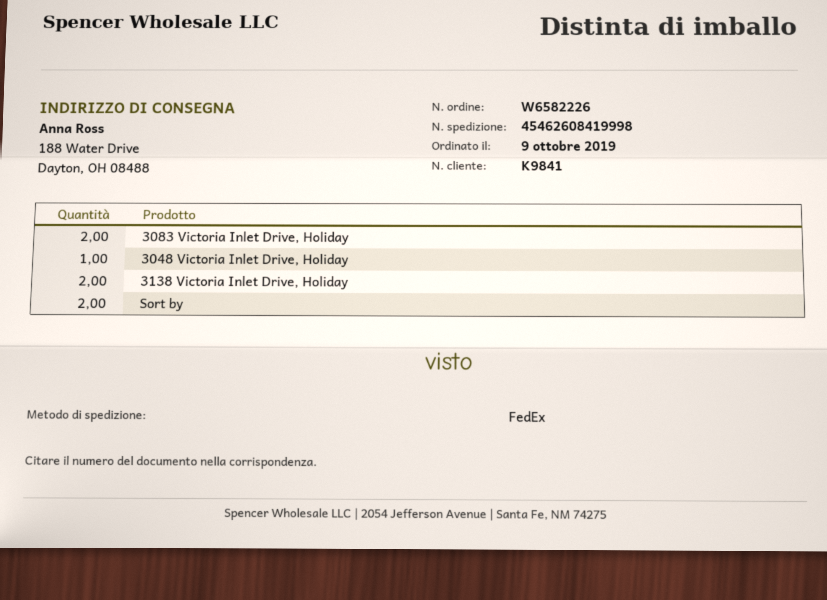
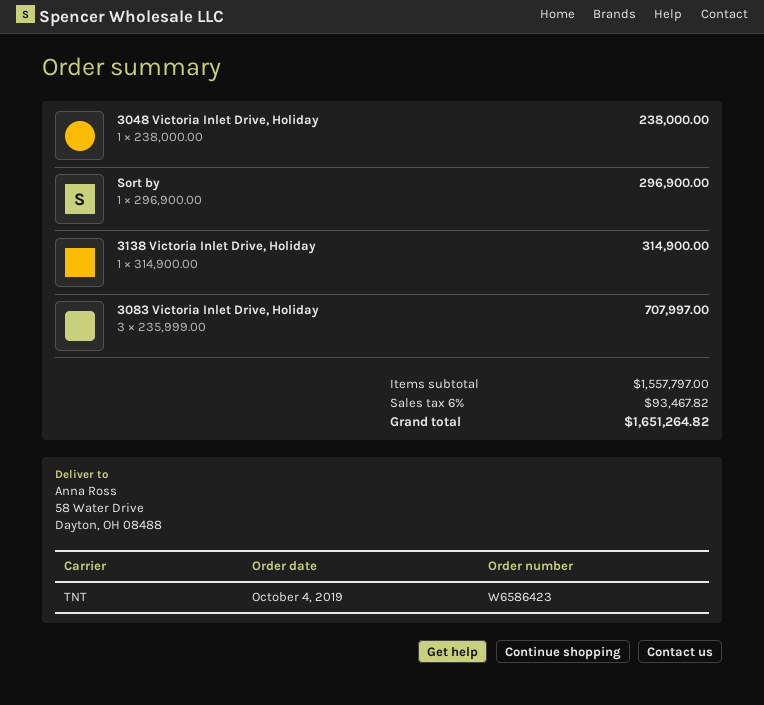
order number: W6582226 -> W6586423
order date: 2019-10-09 -> 2019-10-04
shipping method: FedEx -> TNT
ship to: 188 Water Drive, Dayton, OH 08488 -> 58 Water Drive, Dayton, OH 08488
3083 Victoria Inlet Drive, Holiday: 2 -> 3
3138 Victoria Inlet Drive, Holiday: 2 -> 1
Sort by: 2 -> 1

